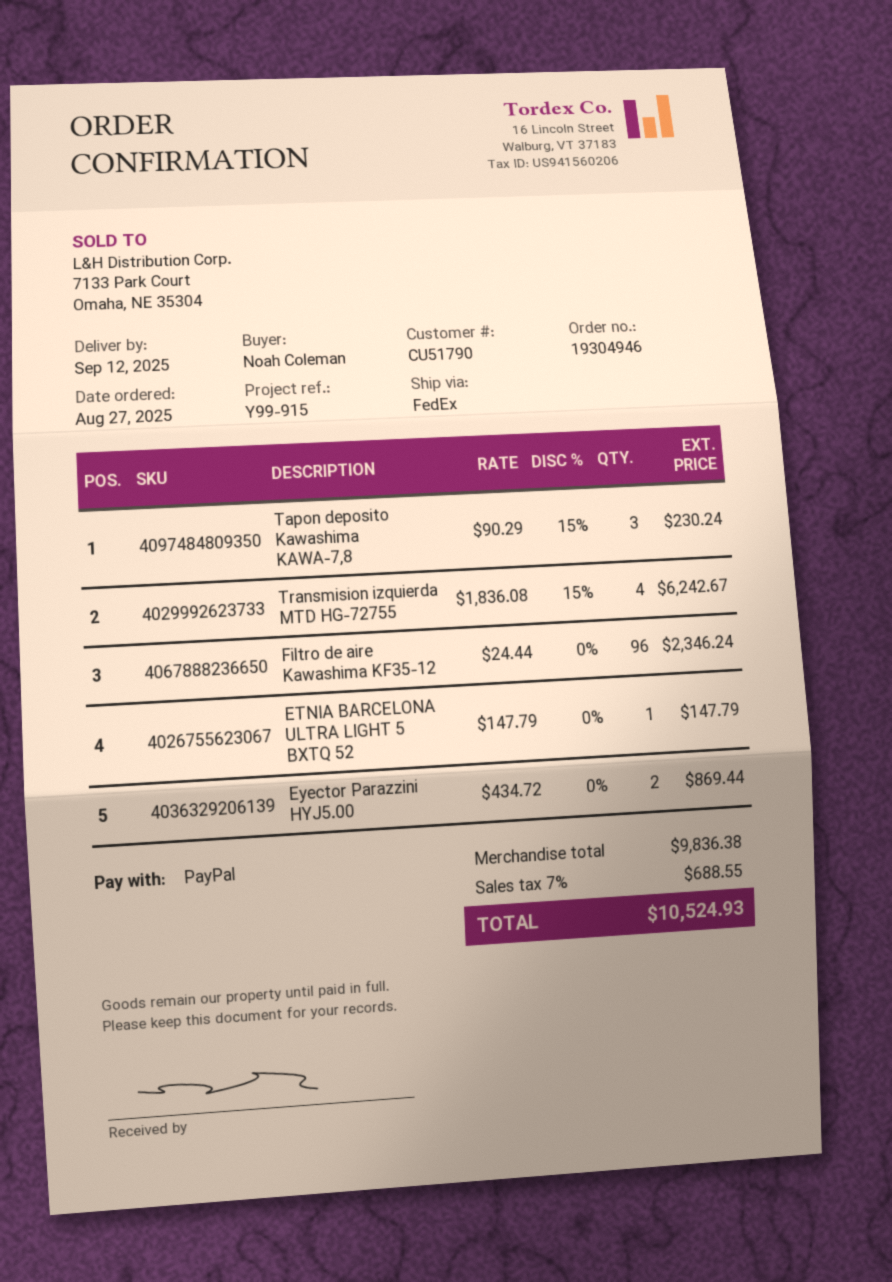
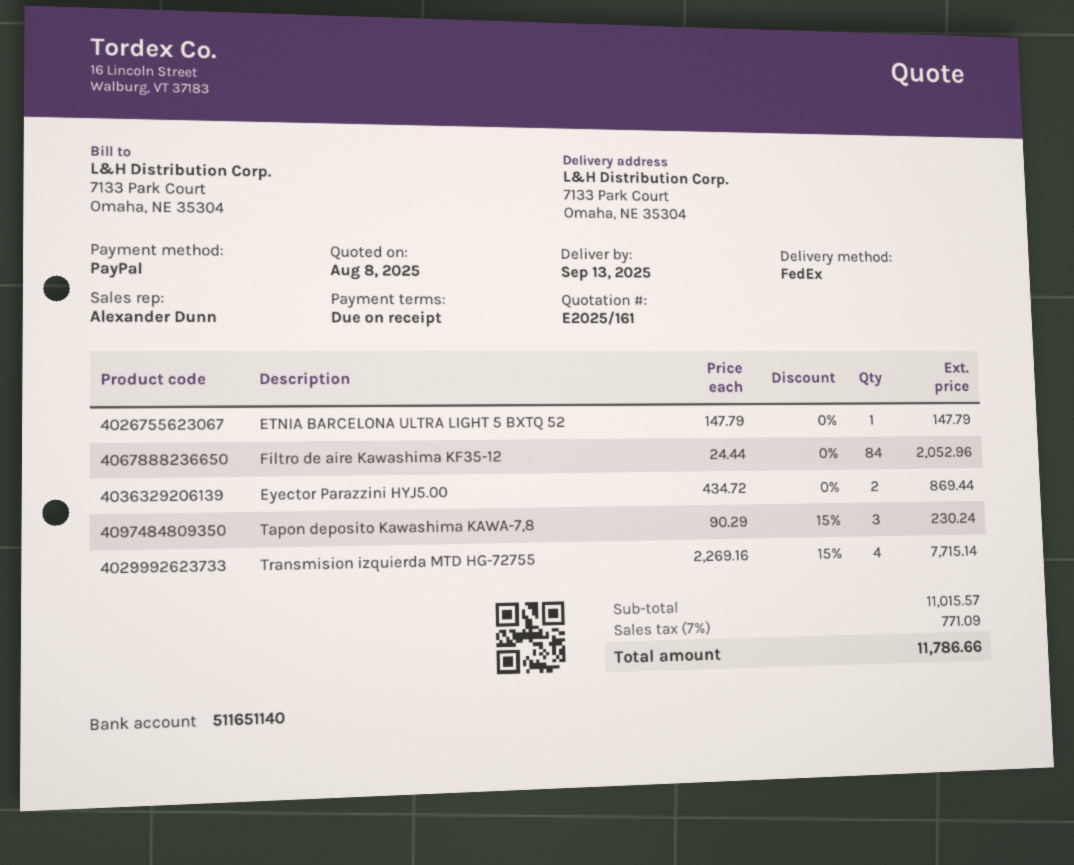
delivery date: 2025-09-12 -> 2025-09-13
Transmision izquierda MTD HG-72755: 4 x 1836.08 - 15% = 6242.67 -> 4 x 2269.16 - 15% = 7715.14
Filtro de aire Kawashima KF35-12: 96 x 24.44 = 2346.24 -> 84 x 24.44 = 2052.96
subtotal: 9836.38 -> 11015.57
tax: 7% = 688.55 -> 7% = 771.09
total: 10524.93 -> 11786.66

